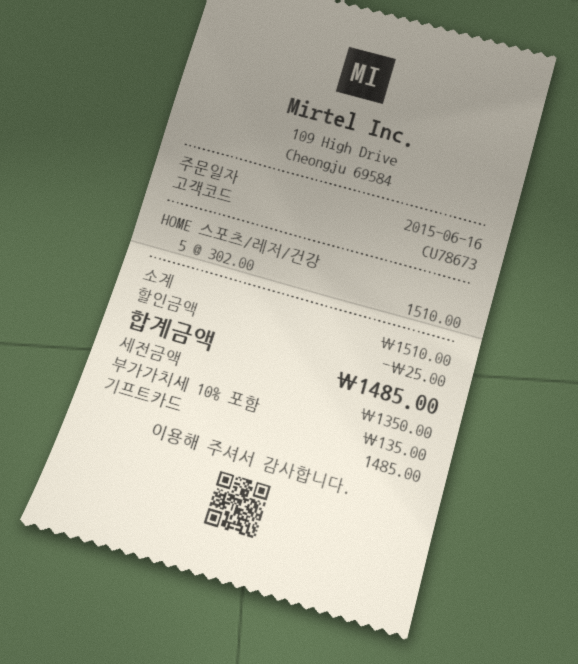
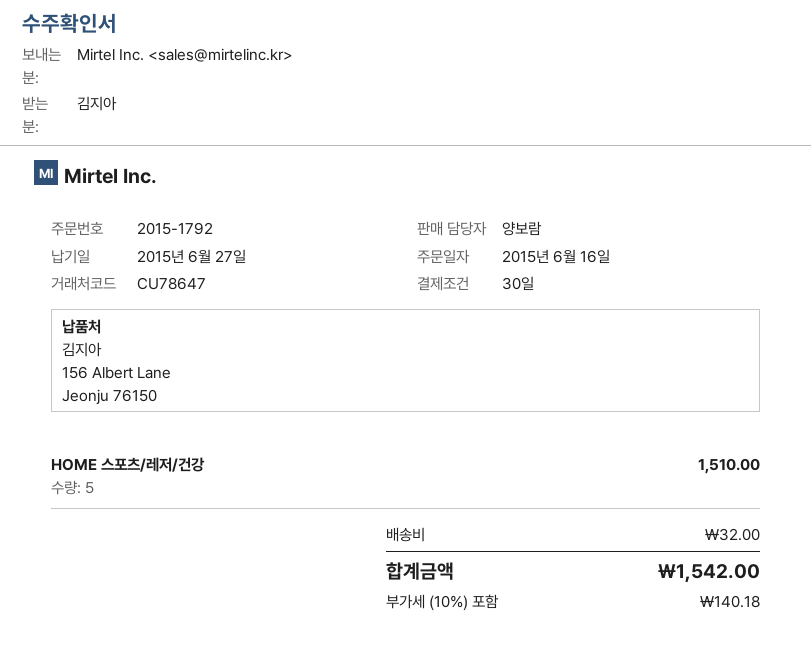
customer number: CU78673 -> CU78647
discount: 25.00 -> none
shipping: none -> 32.00
tax: 10% = 135.00 -> 10% = 140.18
total: 1485.00 -> 1542.00

